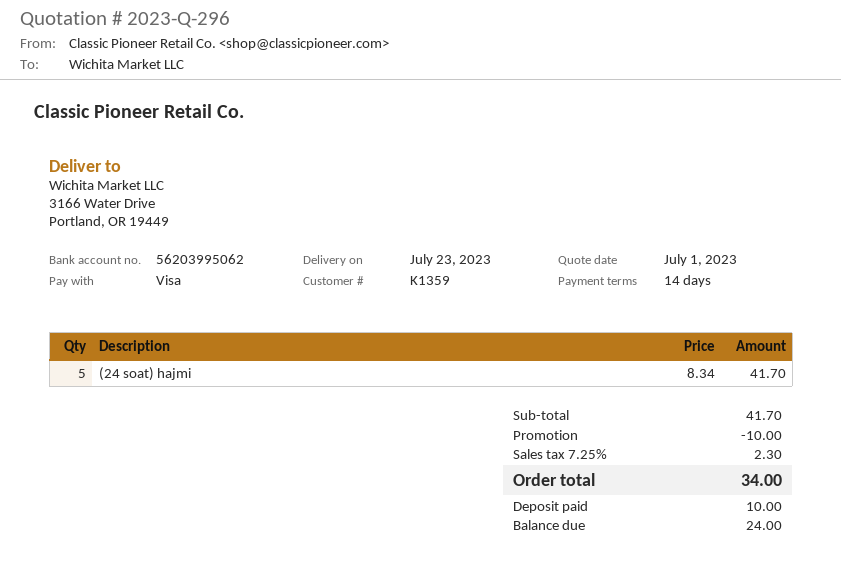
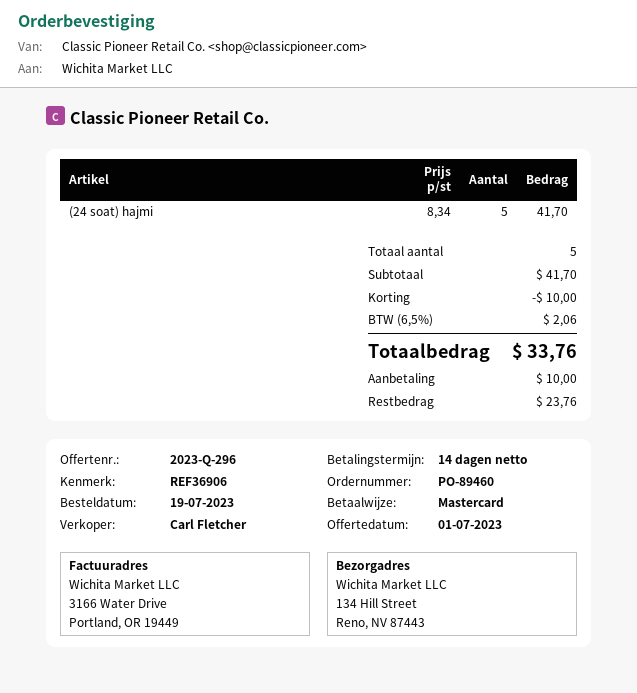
payment method: Visa -> Mastercard
ship to: 3166 Water Drive, Portland, OR 19449 -> 134 Hill Street, Reno, NV 87443
tax: 7.25% = 2.30 -> 6.5% = 2.06
total: 34.00 -> 33.76
balance: 24.00 -> 23.76

